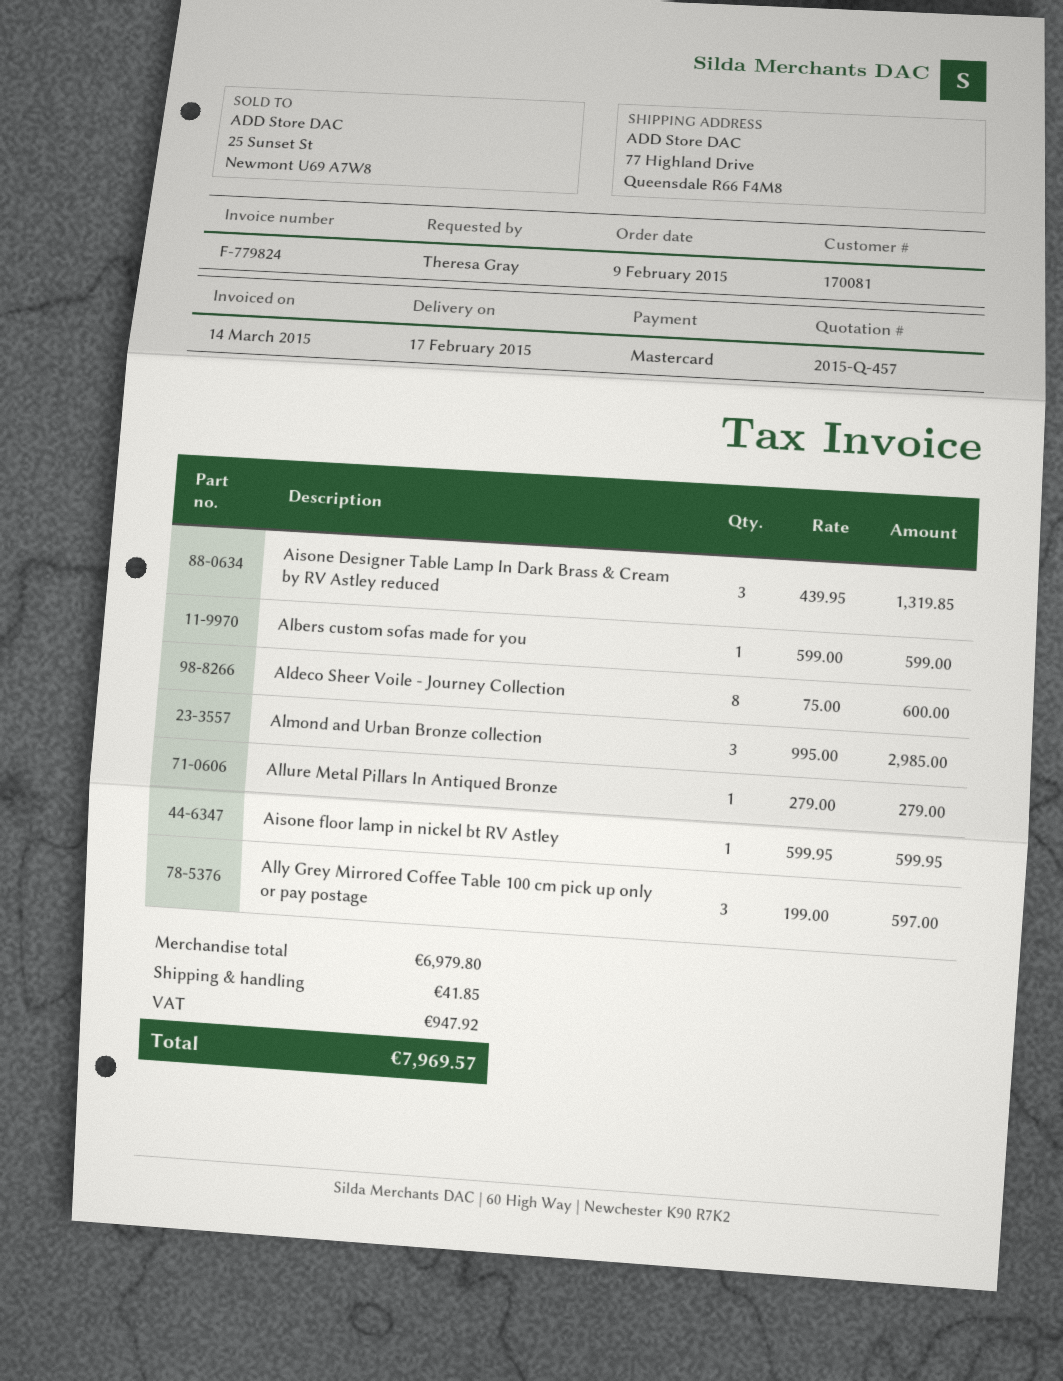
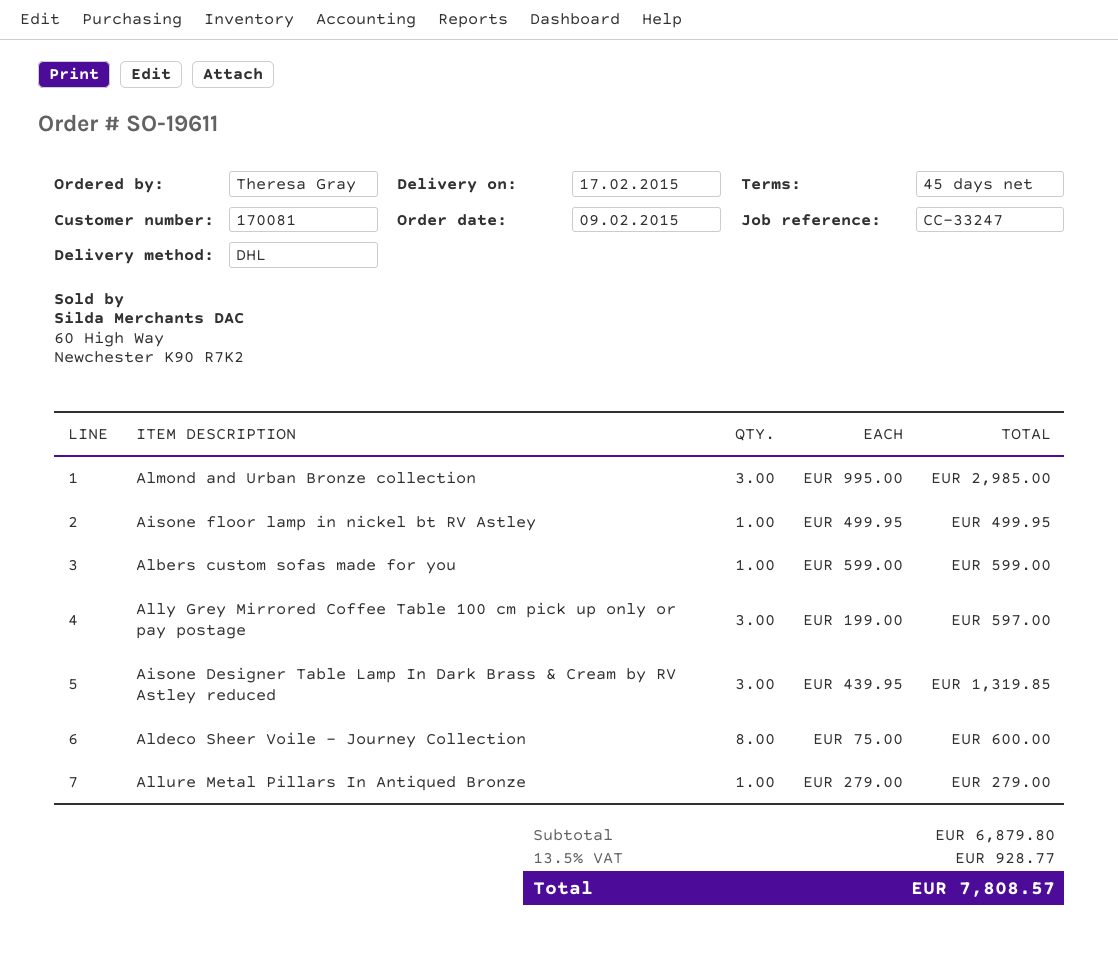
Aisone floor lamp in nickel bt RV Astley: 1 x 599.95 = 599.95 -> 1 x 499.95 = 499.95
subtotal: 6979.80 -> 6879.80
shipping: 41.85 -> none
tax: 947.92 -> 928.77
total: 7969.57 -> 7808.57

